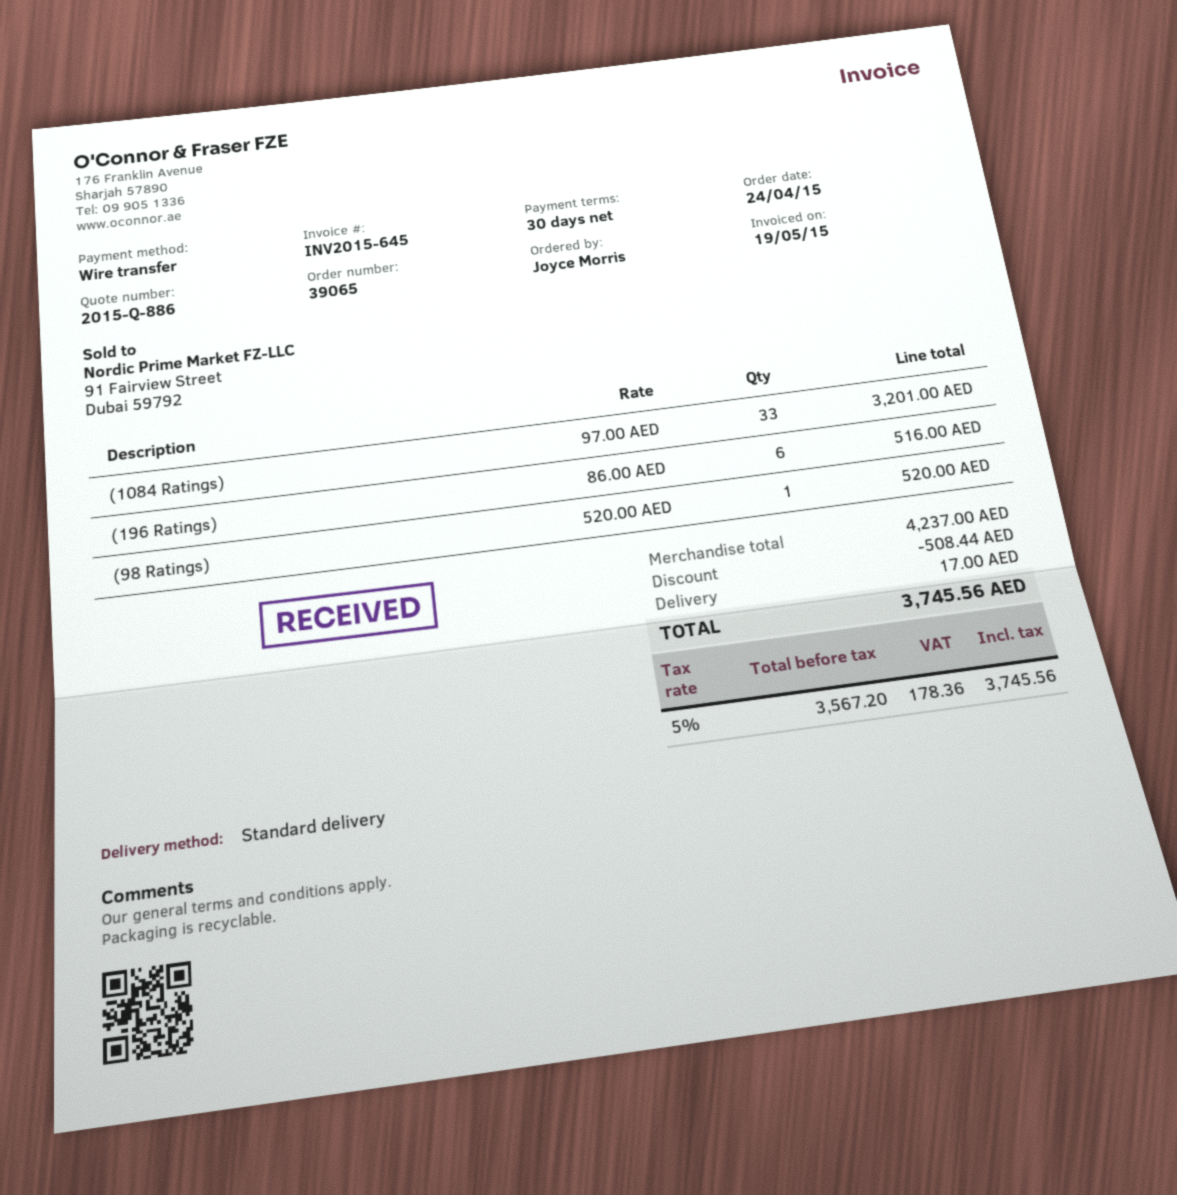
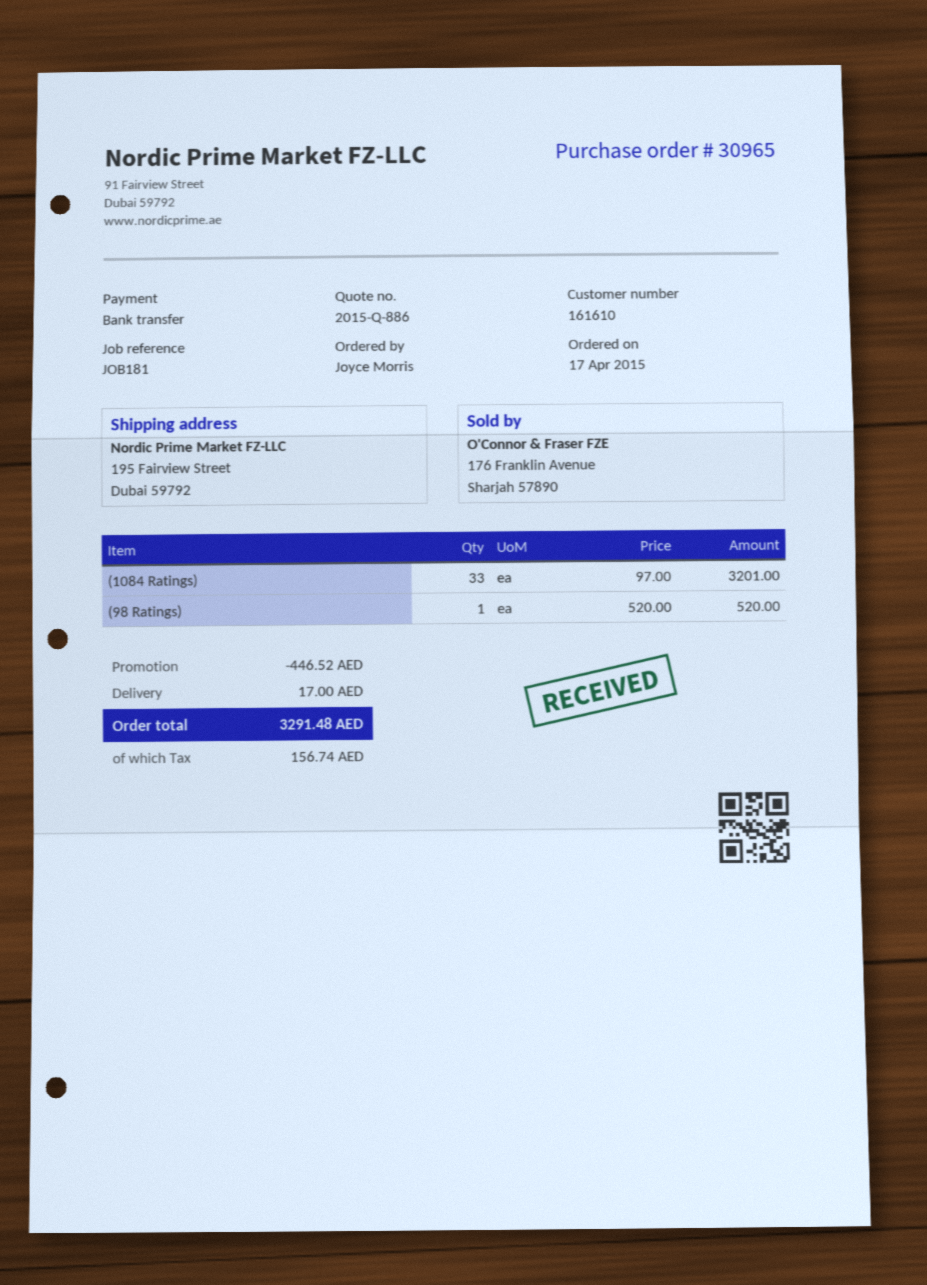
order number: 39065 -> 30965
order date: 2015-04-24 -> 2015-04-17
(196 Ratings): 6 x 86.00 = 516.00 -> none
discount: 508.44 -> 446.52
tax: 178.36 -> 156.74
total: 3745.56 -> 3291.48

